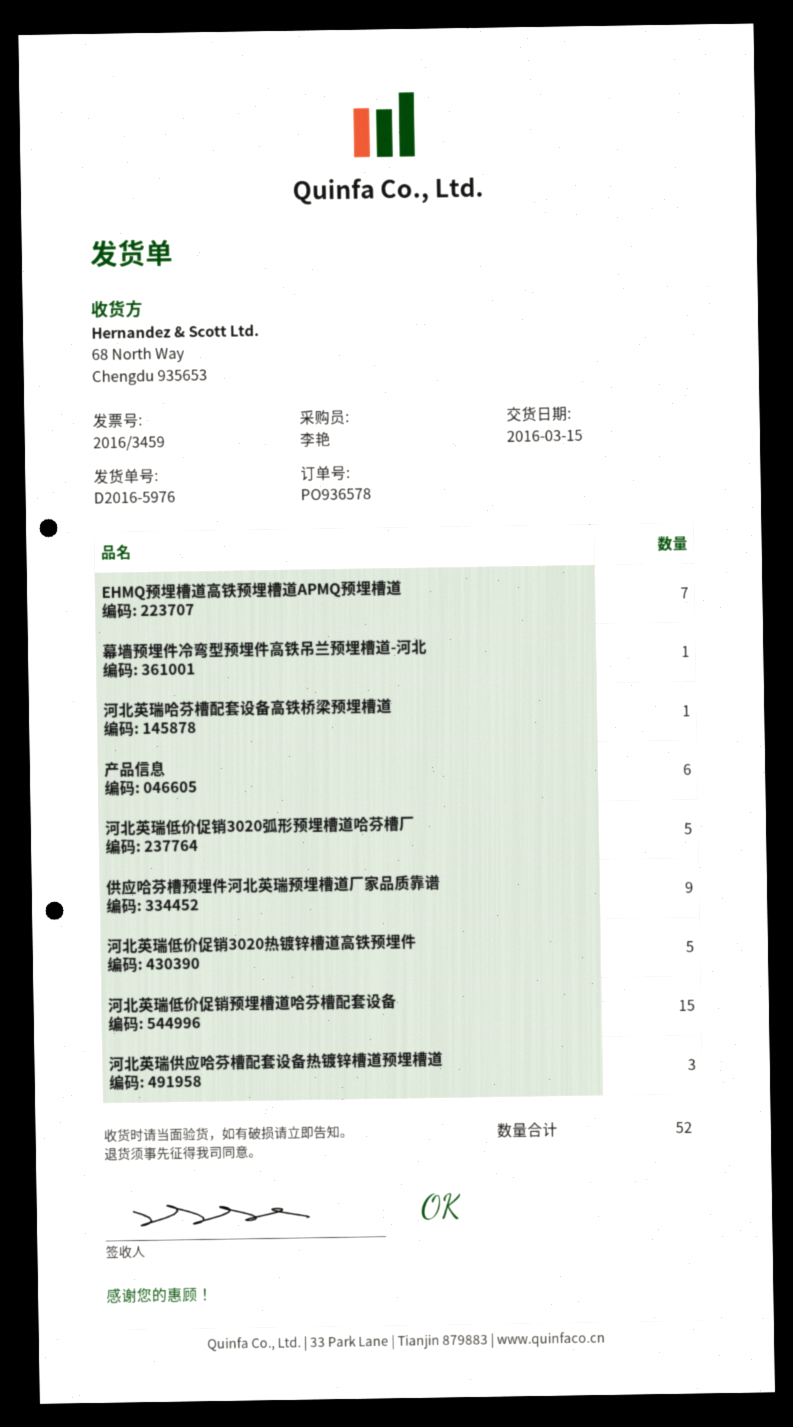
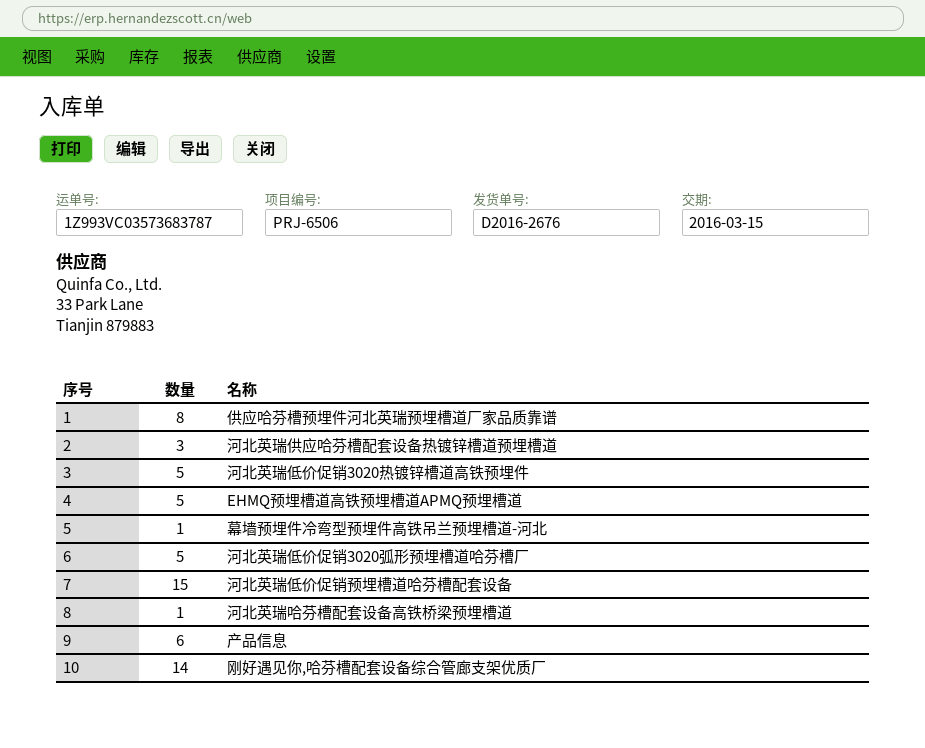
delivery note number: D2016-5976 -> D2016-2676
EHMQ预埋槽道高铁预埋槽道APMQ预埋槽道: 7 -> 5
供应哈芬槽预埋件河北英瑞预埋槽道厂家品质靠谱: 9 -> 8
刚好遇见你,哈芬槽配套设备综合管廊支架优质厂: none -> 14

